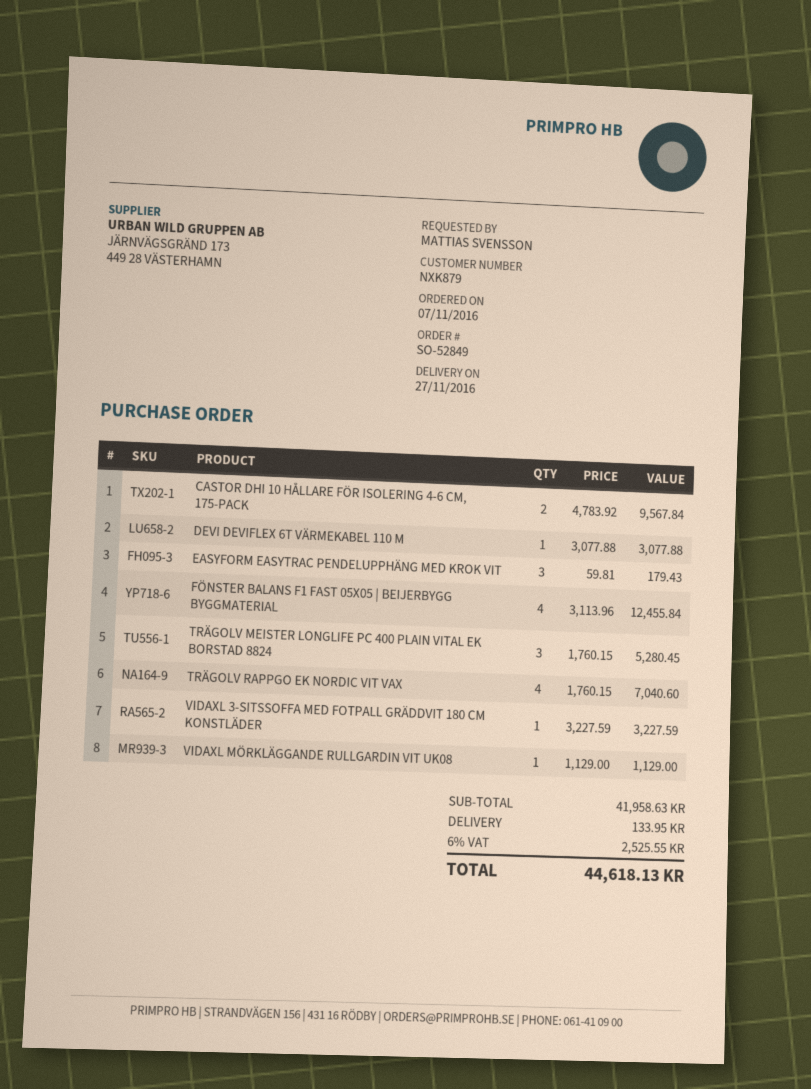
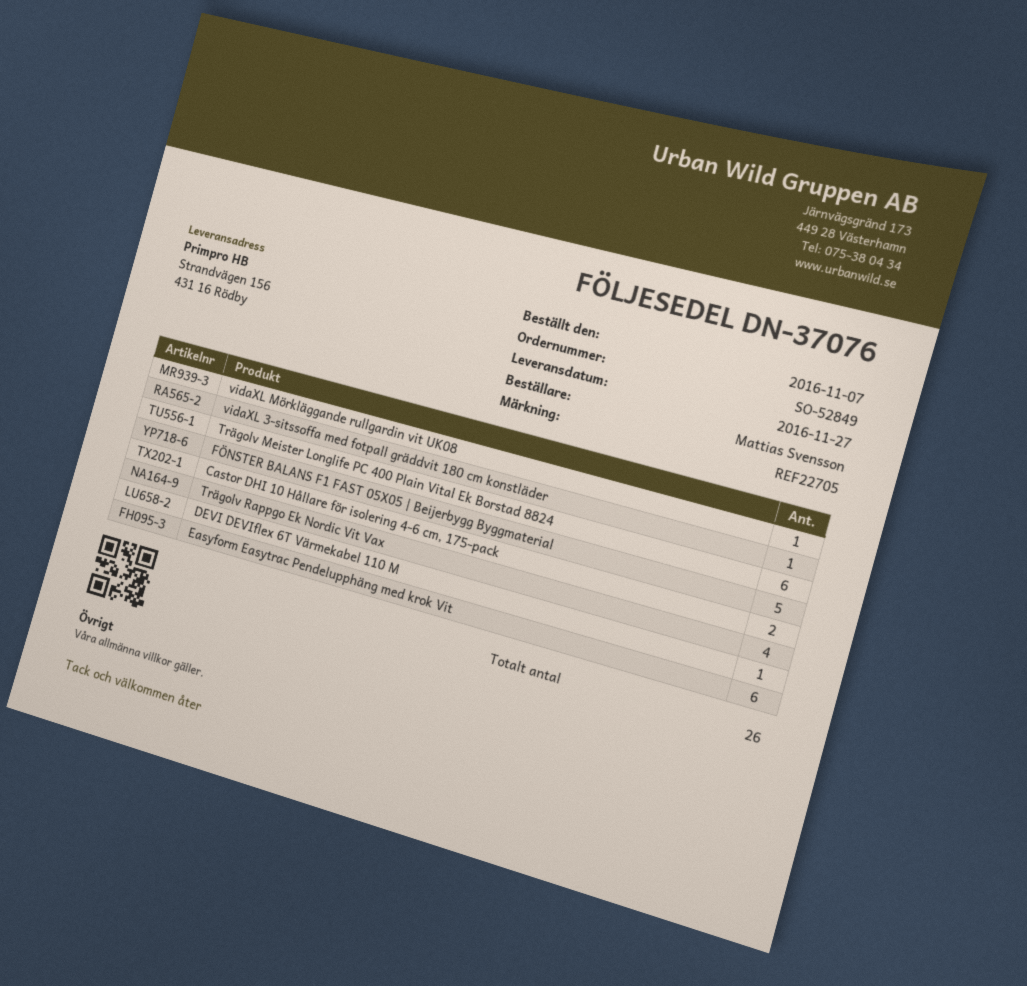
EASYFORM EASYTRAC PENDELUPPHÄNG MED KROK VIT: 3 -> 6
FÖNSTER BALANS F1 FAST 05X05 | BEIJERBYGG BYGGMATERIAL: 4 -> 5
TRÄGOLV MEISTER LONGLIFE PC 400 PLAIN VITAL EK BORSTAD 8824: 3 -> 6

